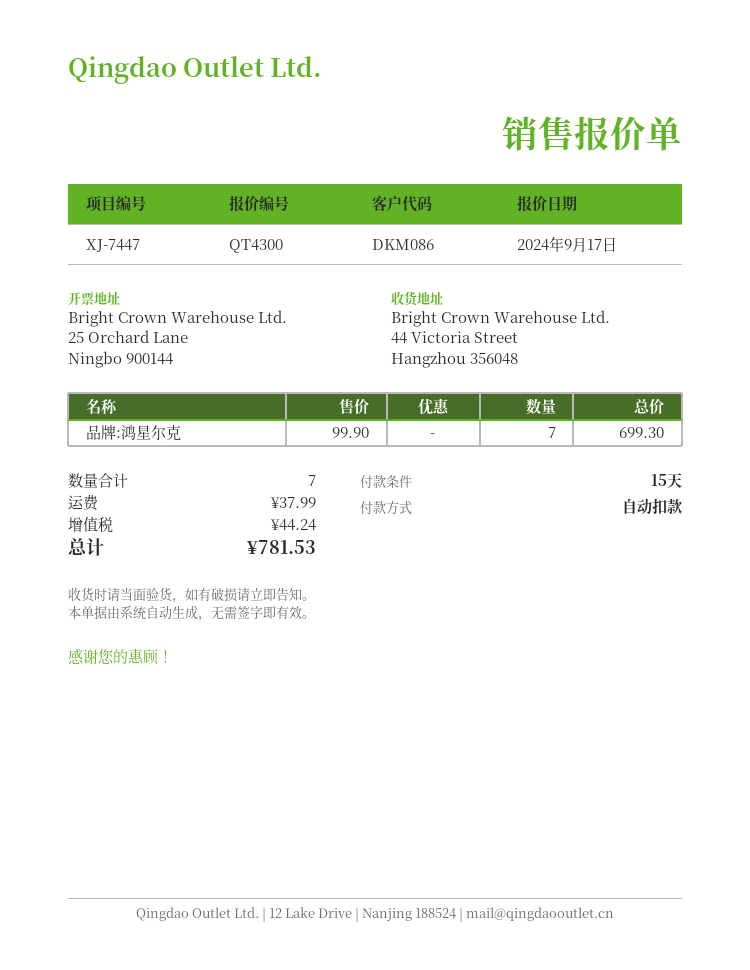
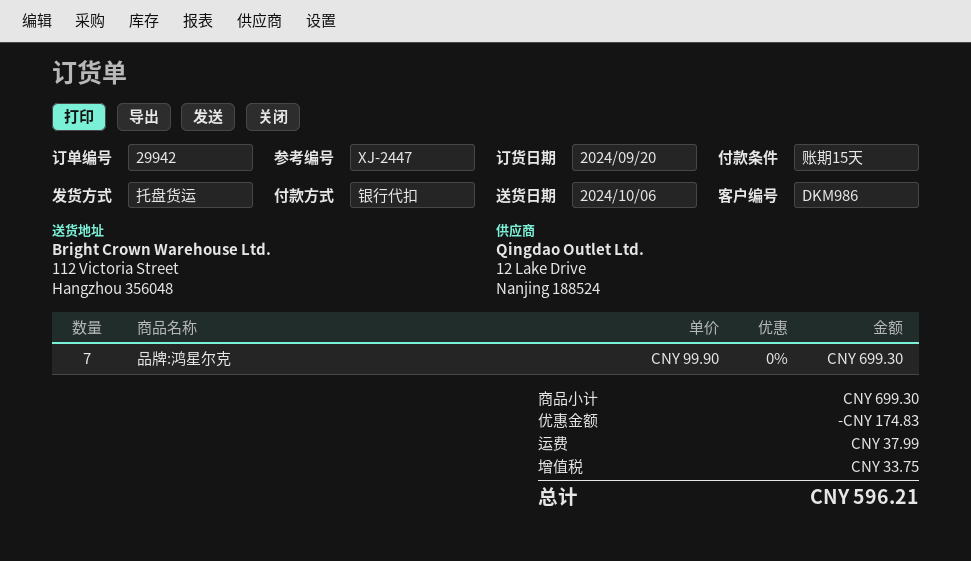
customer number: DKM086 -> DKM986
reference: XJ-7447 -> XJ-2447
ship to: 44 Victoria Street, Hangzhou 356048 -> 112 Victoria Street, Hangzhou 356048
discount: none -> 174.83
tax: 44.24 -> 33.75
total: 781.53 -> 596.21

